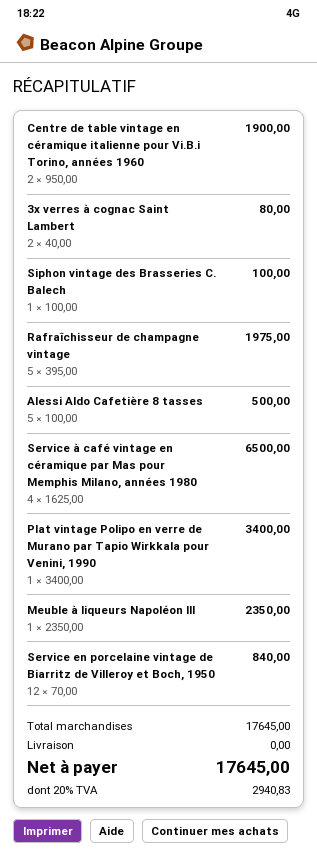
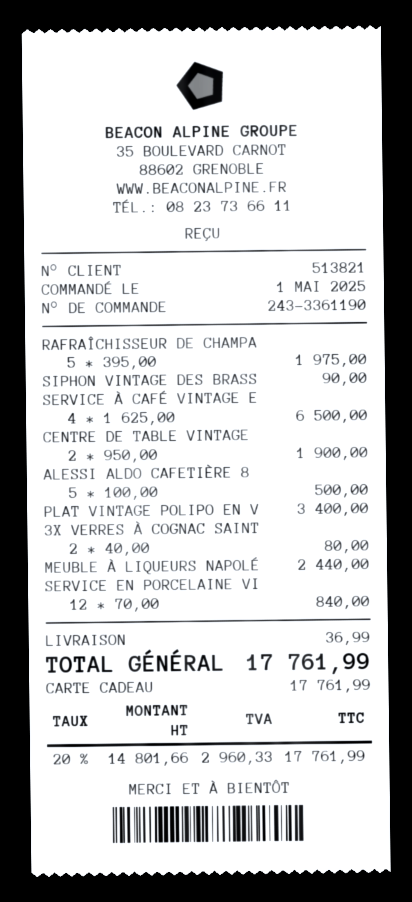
Siphon vintage des Brasseries C. Balech: 1 x 100.00 = 100.00 -> 1 x 90.00 = 90.00
Meuble à liqueurs Napoléon III: 1 x 2350.00 = 2350.00 -> 1 x 2440.00 = 2440.00
shipping: 0.00 -> 36.99
tax: 20% = 2940.83 -> 20% = 2960.33
total: 17645.00 -> 17761.99

